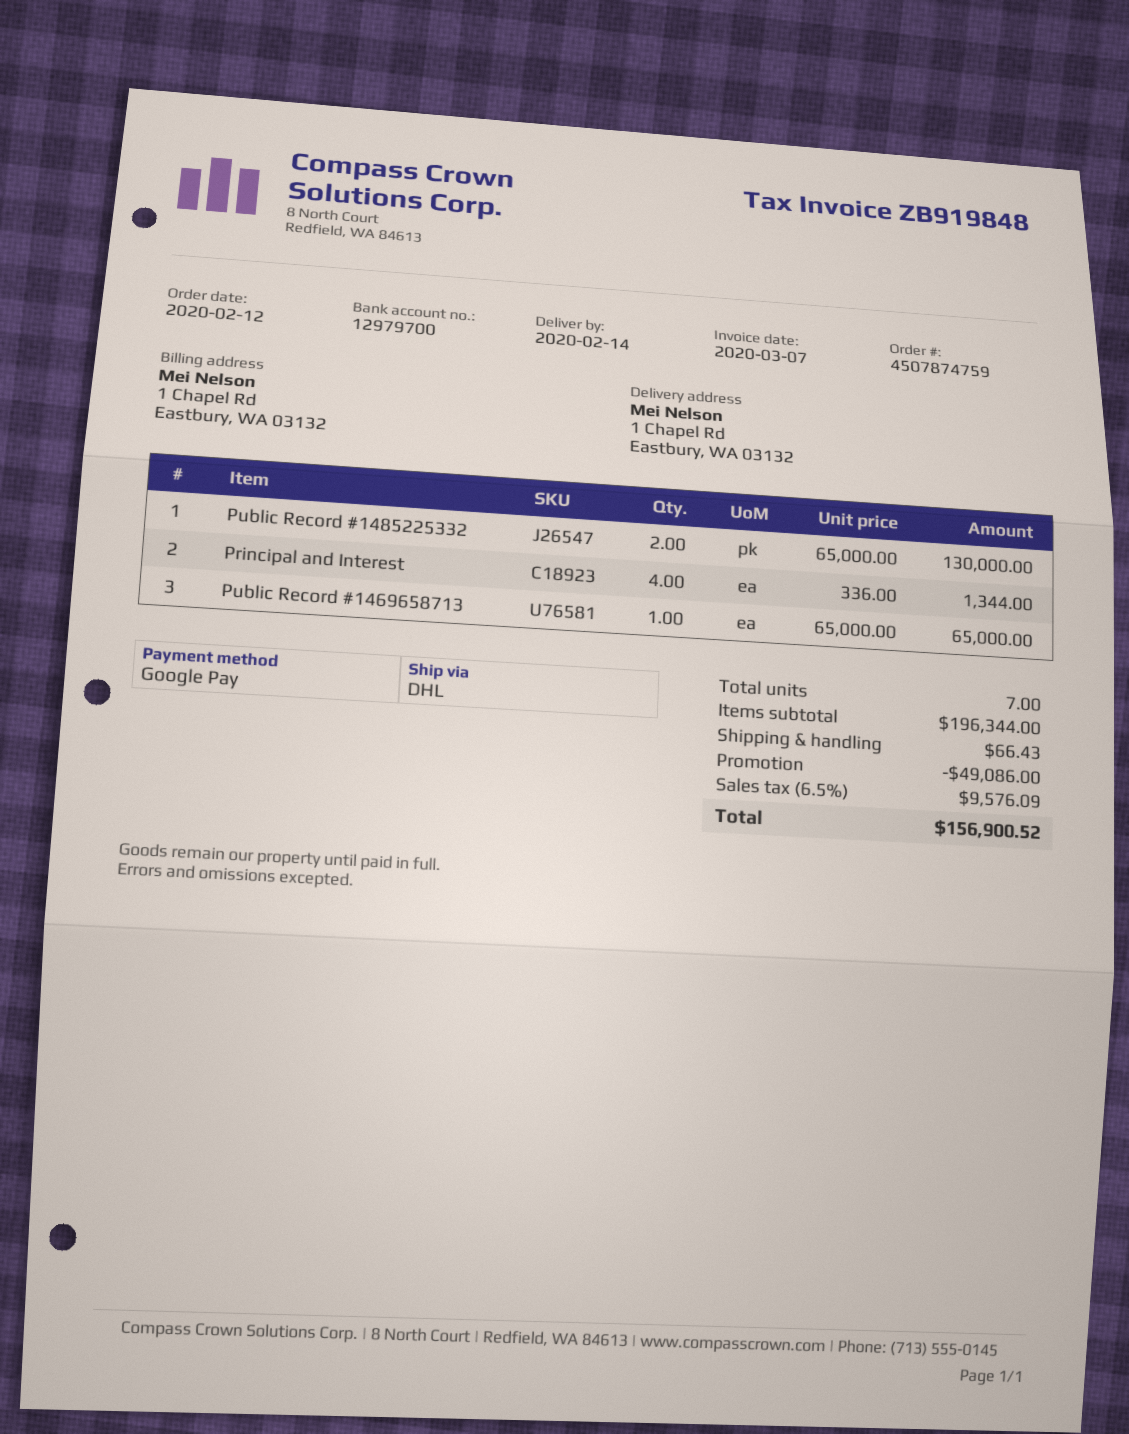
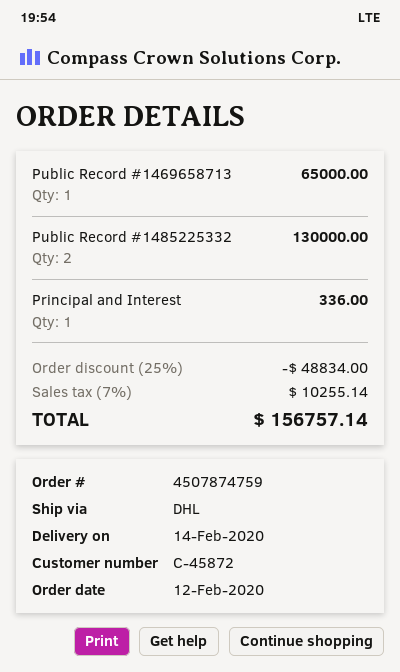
Principal and Interest: 4 for 1344.00 -> 1 for 336.00
discount: 49086.00 -> 48834.00
shipping: 66.43 -> none
tax: 6.5% = 9576.09 -> 7% = 10255.14
total: 156900.52 -> 156757.14

